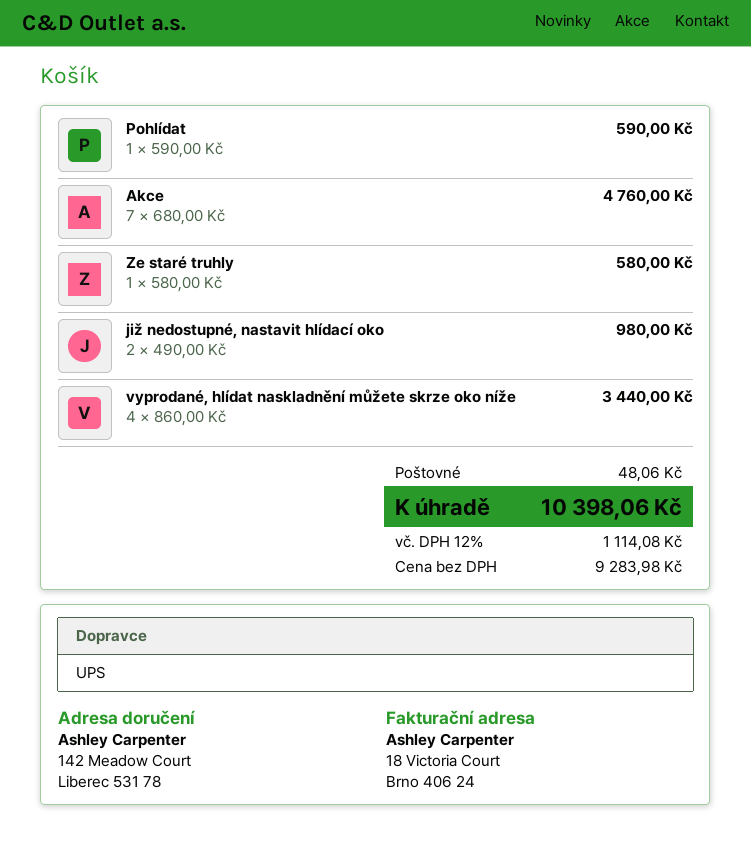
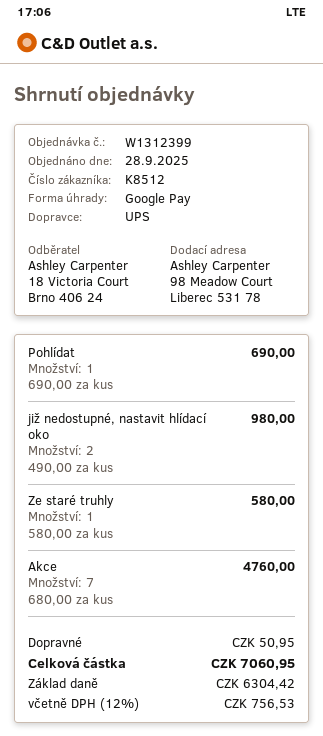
ship to: 142 Meadow Court, Liberec 531 78 -> 98 Meadow Court, Liberec 531 78
Pohlídat: 1 x 590.00 = 590.00 -> 1 x 690.00 = 690.00
vyprodané, hlídat naskladnění můžete skrze oko níže: 4 x 860.00 = 3440.00 -> none
shipping: 48.06 -> 50.95
net: 9283.98 -> 6304.42
tax: 12% = 1114.08 -> 12% = 756.53
total: 10398.06 -> 7060.95

